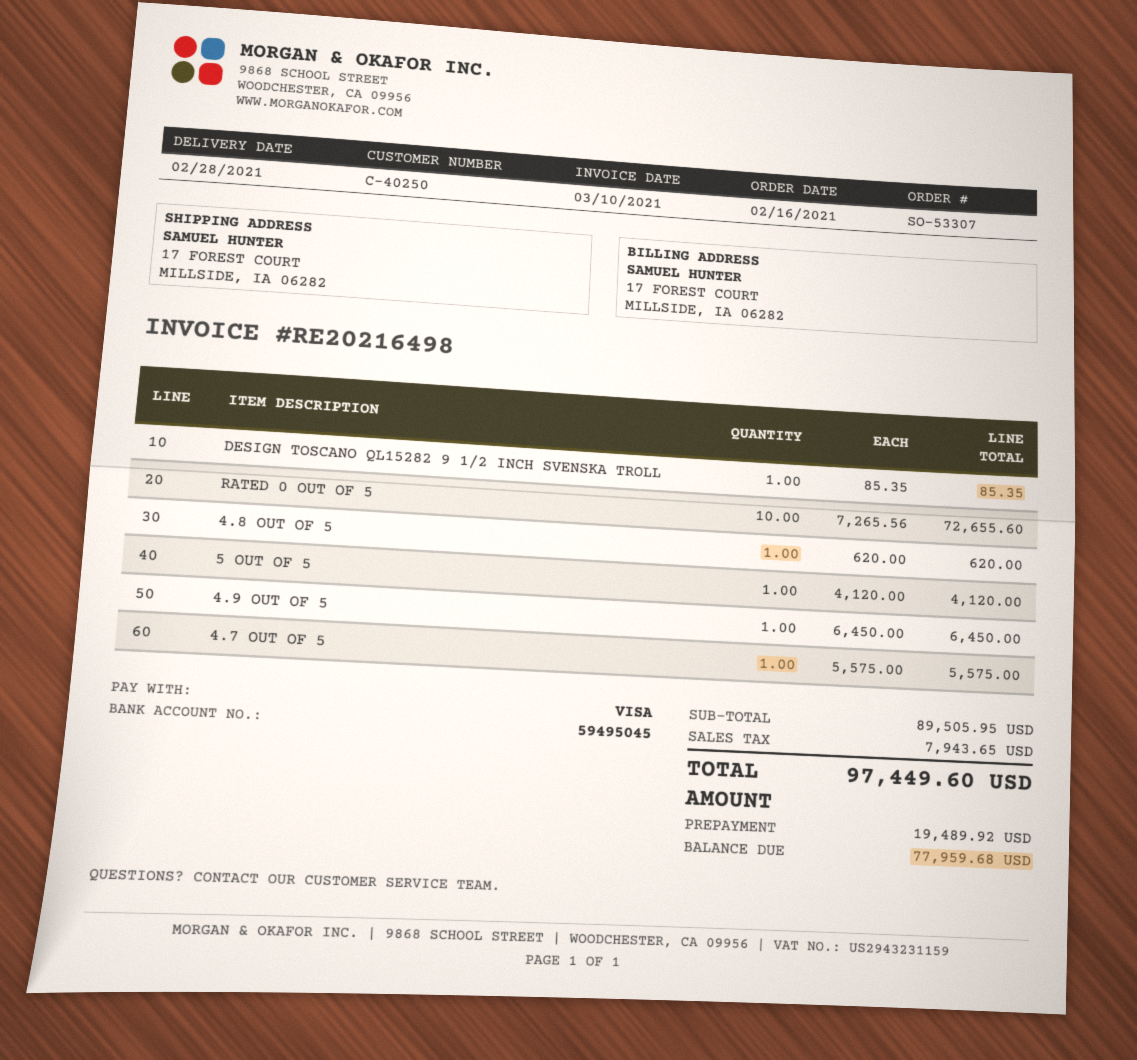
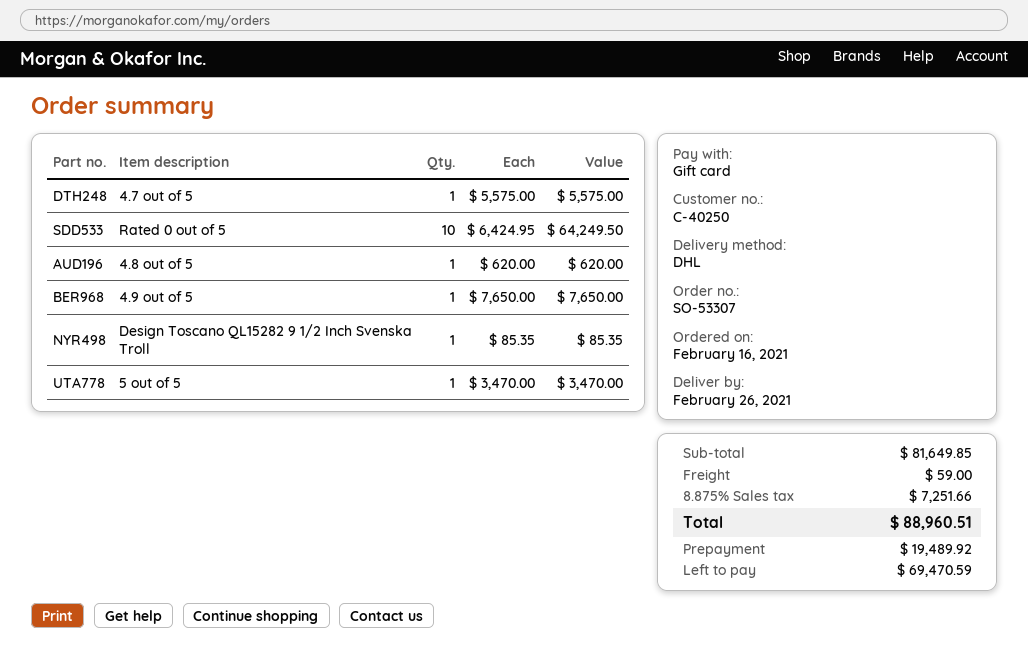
delivery date: 2021-02-28 -> 2021-02-26
payment method: Visa -> gift card
RATED 0 OUT OF 5: 10 x 7265.56 = 72655.60 -> 10 x 6424.95 = 64249.50
5 OUT OF 5: 1 x 4120.00 = 4120.00 -> 1 x 3470.00 = 3470.00
4.9 OUT OF 5: 1 x 6450.00 = 6450.00 -> 1 x 7650.00 = 7650.00
subtotal: 89505.95 -> 81649.85
shipping: none -> 59.00
tax: 7943.65 -> 7251.66
total: 97449.60 -> 88960.51
balance: 77959.68 -> 69470.59

